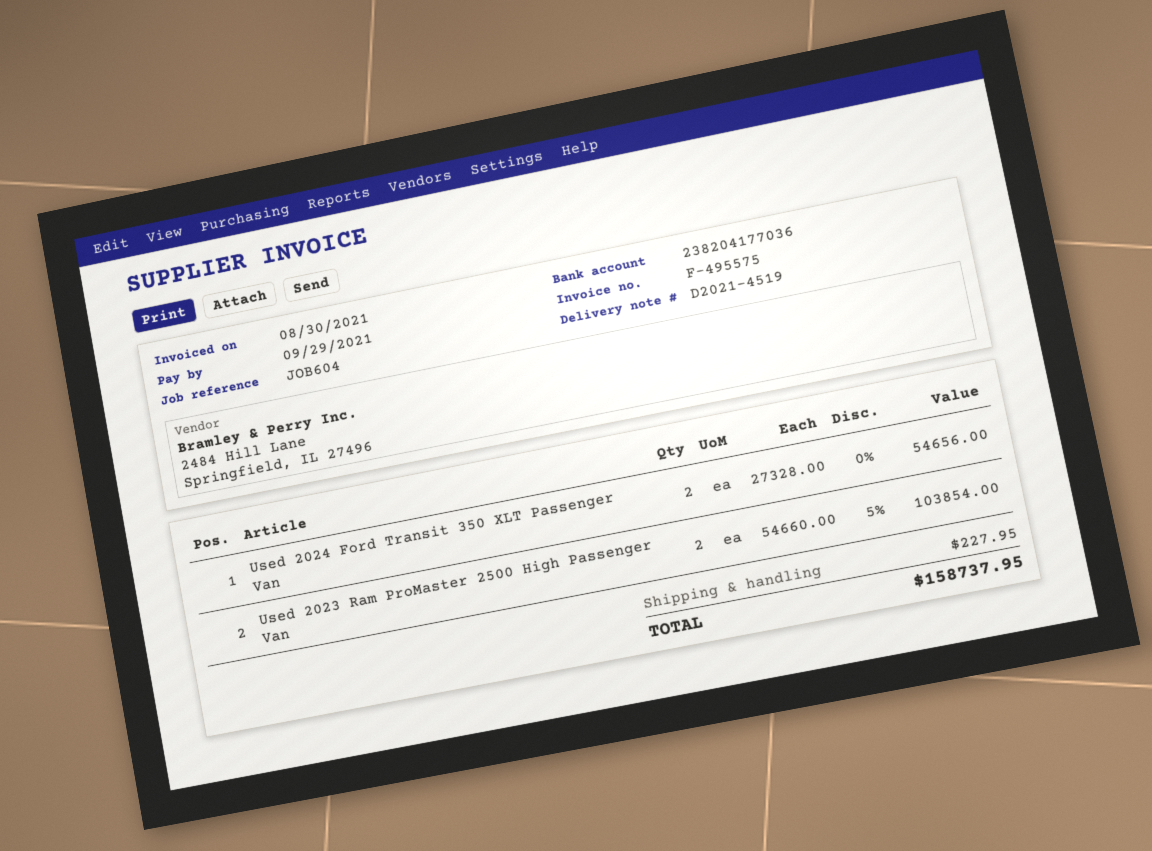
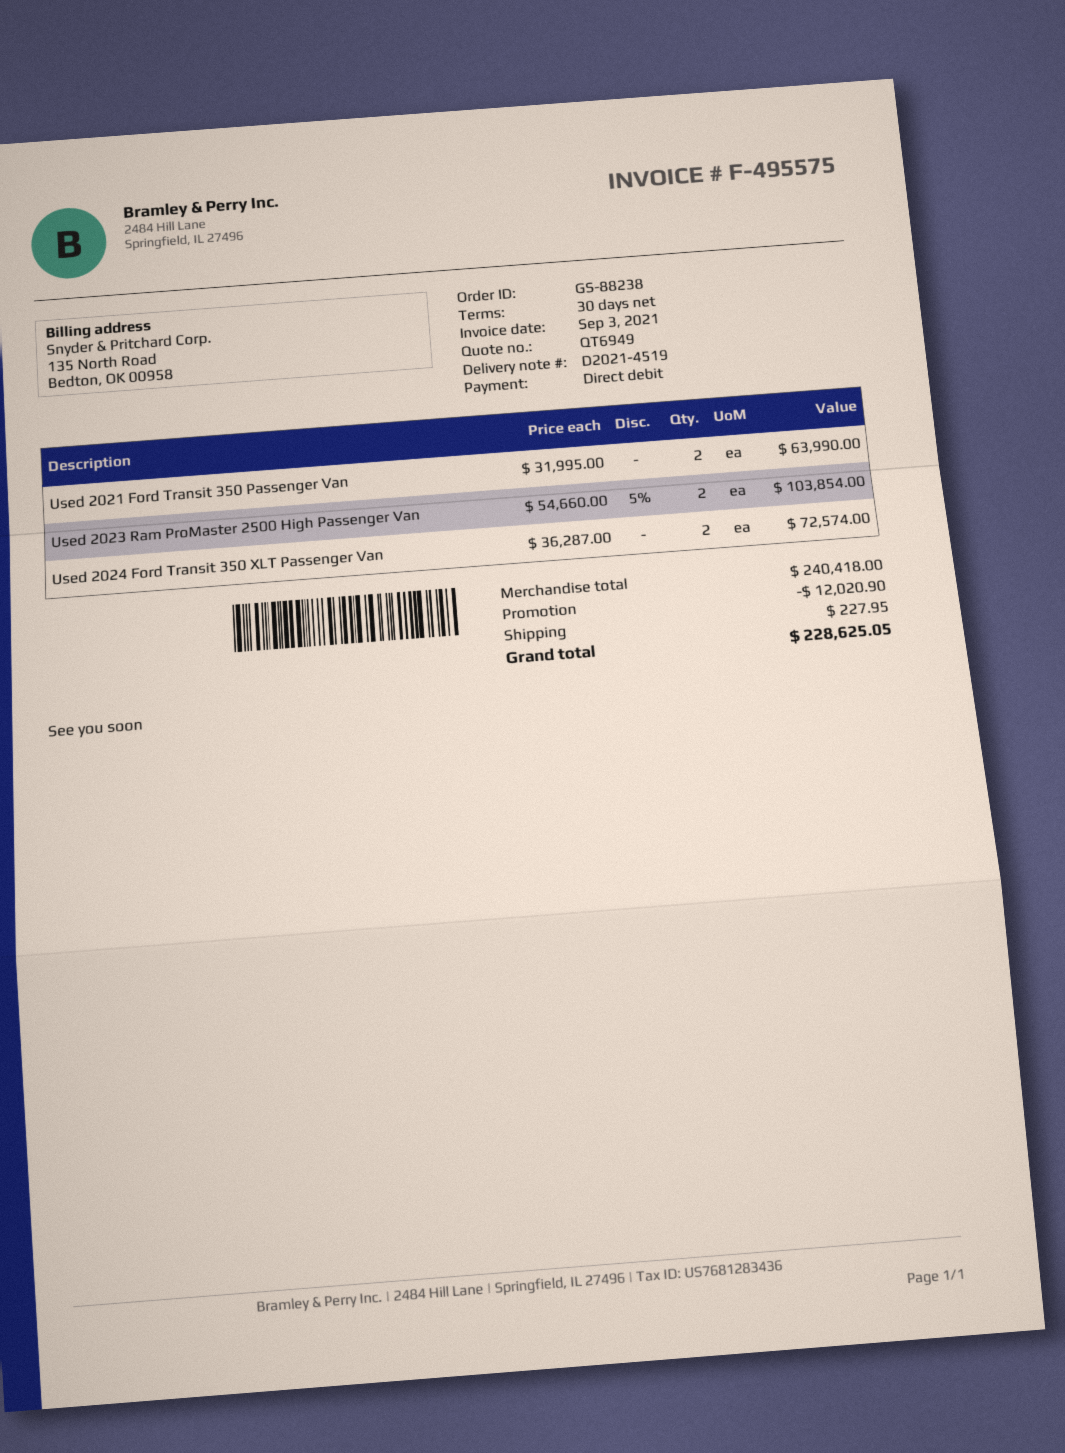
invoice date: 2021-08-30 -> 2021-09-03
Used 2024 Ford Transit 350 XLT Passenger Van: 2 x 27328.00 = 54656.00 -> 2 x 36287.00 = 72574.00
Used 2021 Ford Transit 350 Passenger Van: none -> 2 x 31995.00 = 63990.00
discount: none -> 12020.90
total: 158737.95 -> 228625.05

